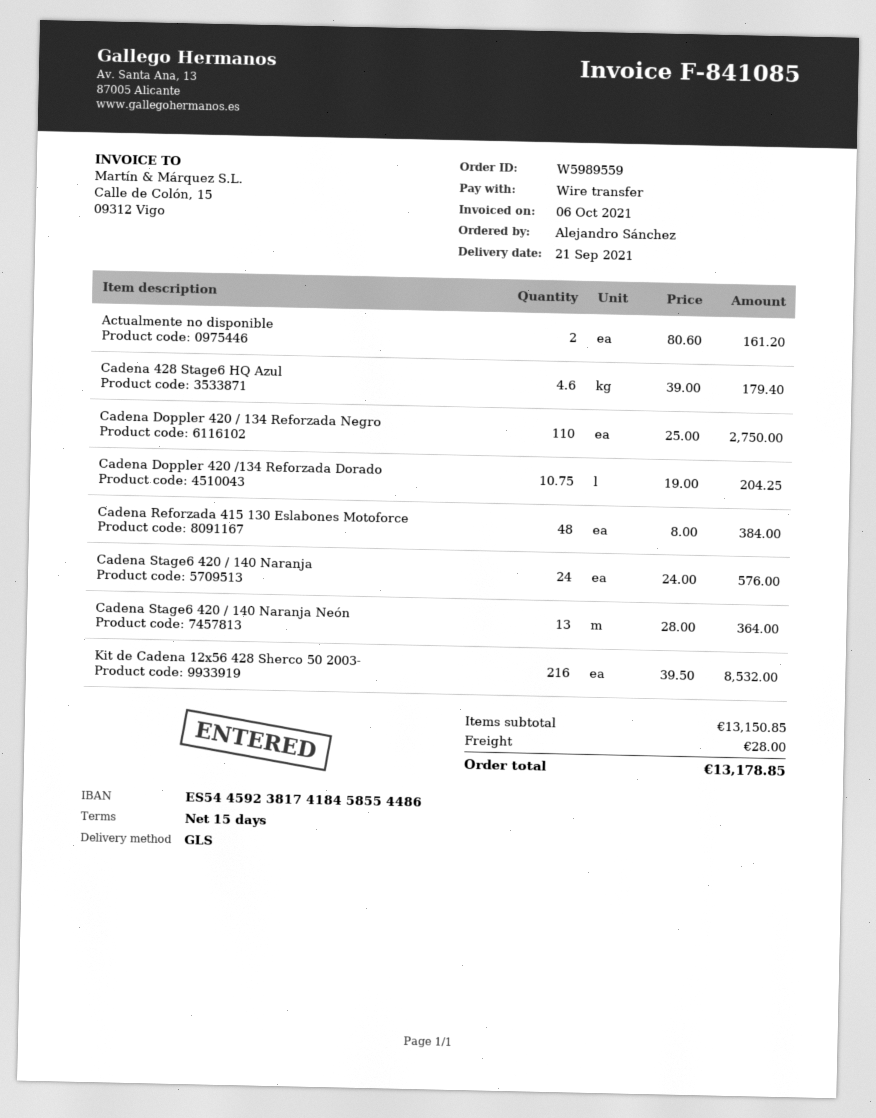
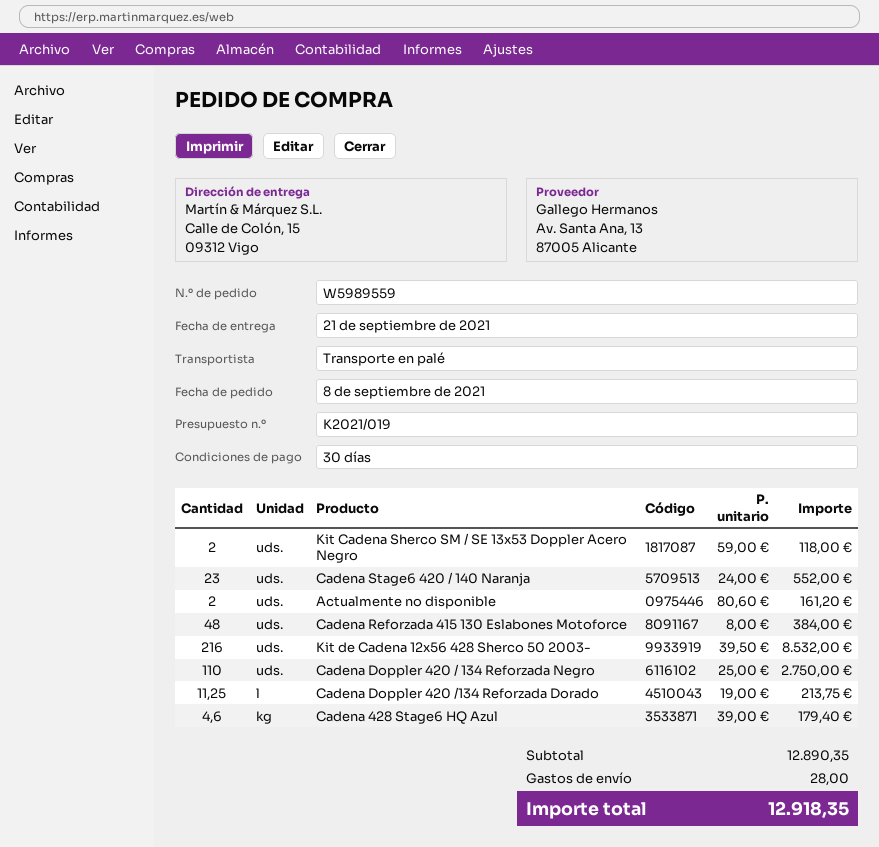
payment terms: 15 days -> 30 days
shipping method: GLS -> pallet freight
Cadena Doppler 420 /134 Reforzada Dorado: 10.75 x 19.00 = 204.25 -> 11.25 x 19.00 = 213.75
Cadena Stage6 420 / 140 Naranja: 24 x 24.00 = 576.00 -> 23 x 24.00 = 552.00
Cadena Stage6 420 / 140 Naranja Neón: 13 x 28.00 = 364.00 -> none
Kit Cadena Sherco SM / SE 13x53 Doppler Acero Negro: none -> 2 x 59.00 = 118.00
subtotal: 13150.85 -> 12890.35
total: 13178.85 -> 12918.35

